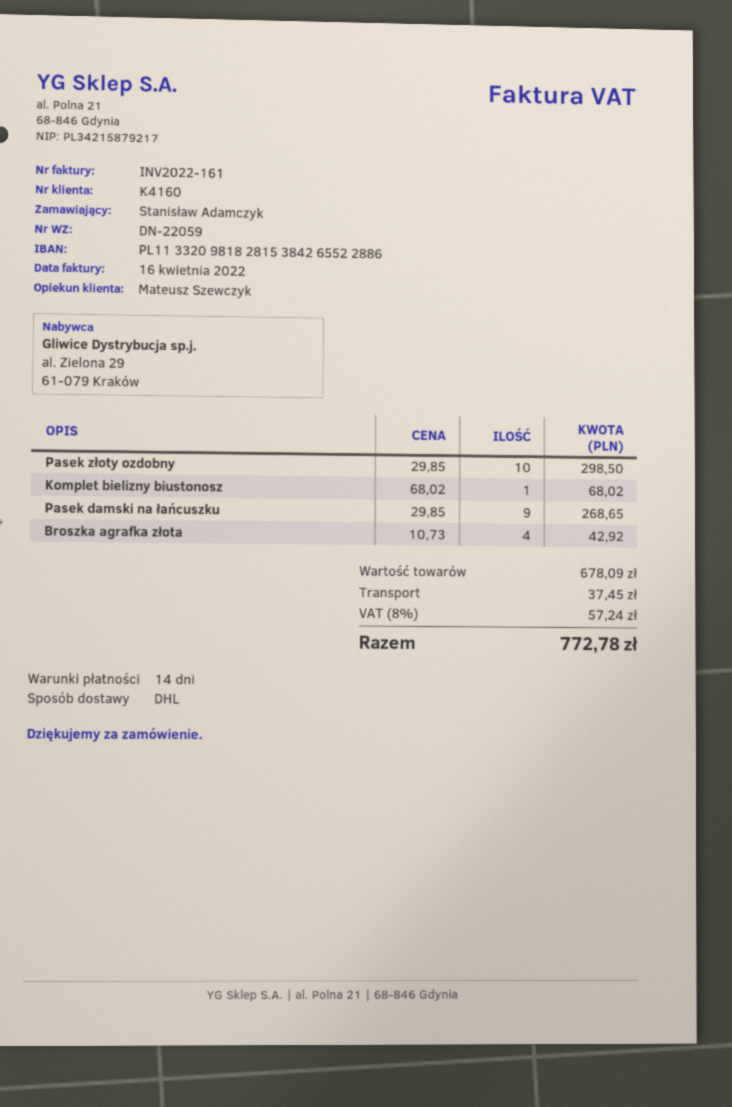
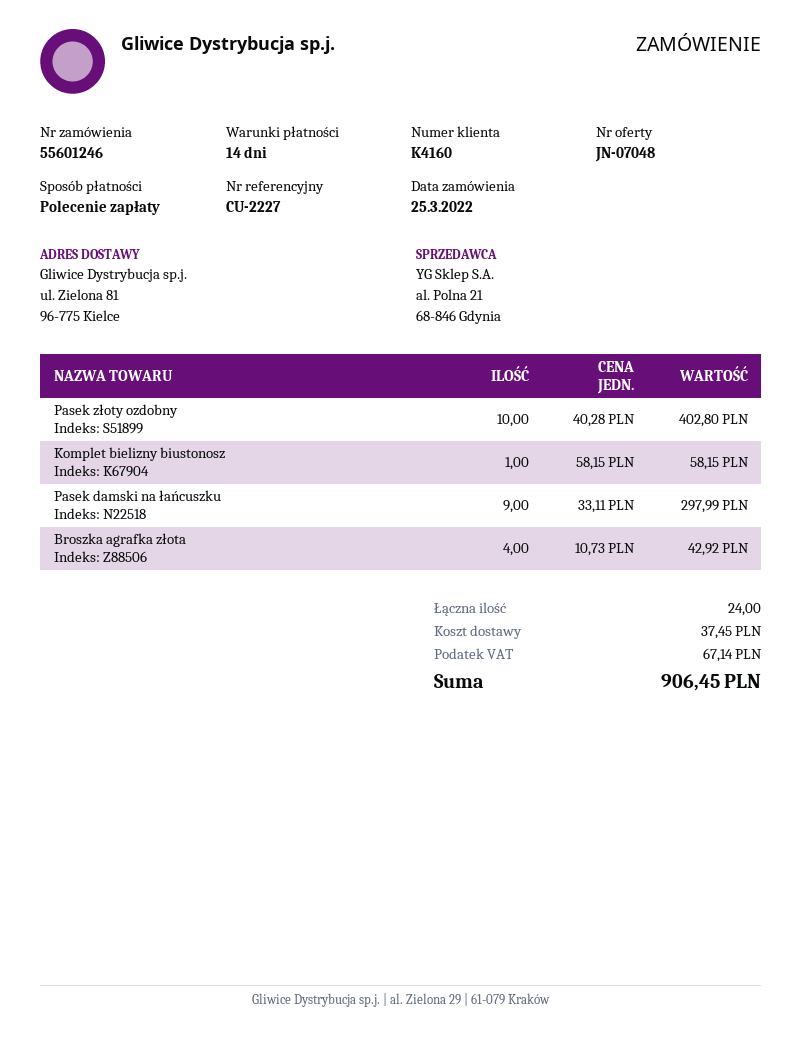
Pasek złoty ozdobny: 10 x 29.85 = 298.50 -> 10 x 40.28 = 402.80
Komplet bielizny biustonosz: 1 x 68.02 = 68.02 -> 1 x 58.15 = 58.15
Pasek damski na łańcuszku: 9 x 29.85 = 268.65 -> 9 x 33.11 = 297.99
tax: 57.24 -> 67.14
total: 772.78 -> 906.45

